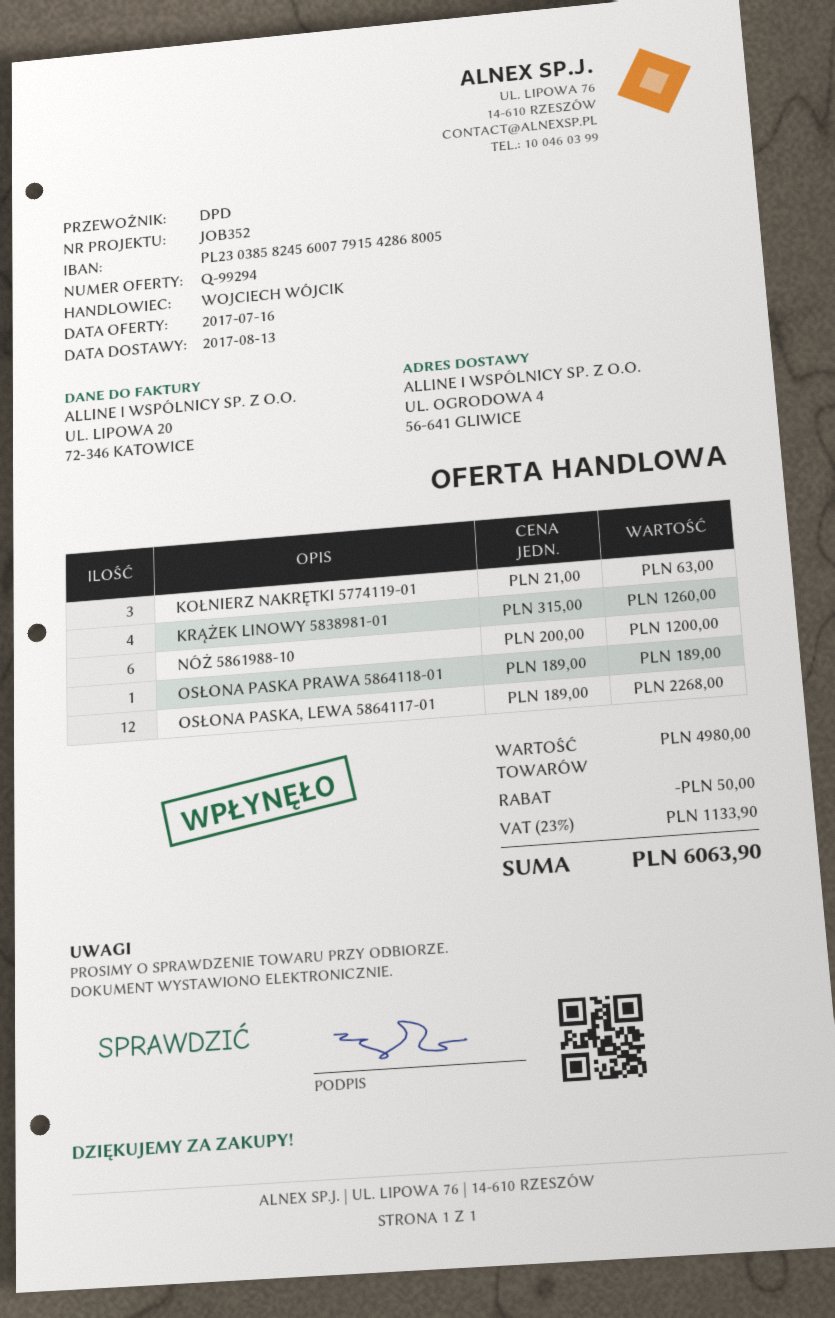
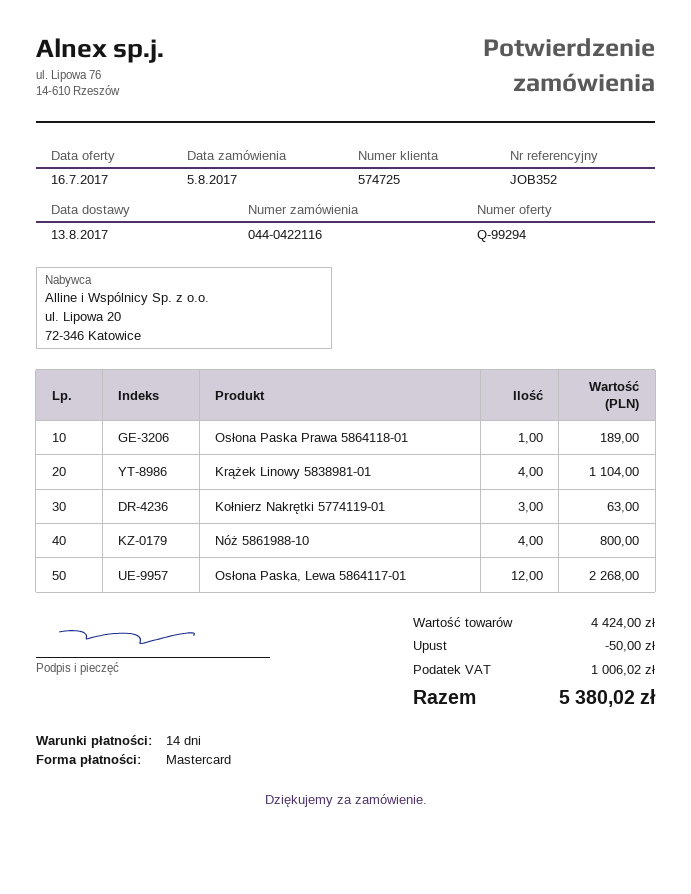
KRĄŻEK LINOWY 5838981-01: 4 for 1260.00 -> 4 for 1104.00
NÓŻ 5861988-10: 6 for 1200.00 -> 4 for 800.00
subtotal: 4980.00 -> 4424.00
tax: 1133.90 -> 1006.02
total: 6063.90 -> 5380.02

